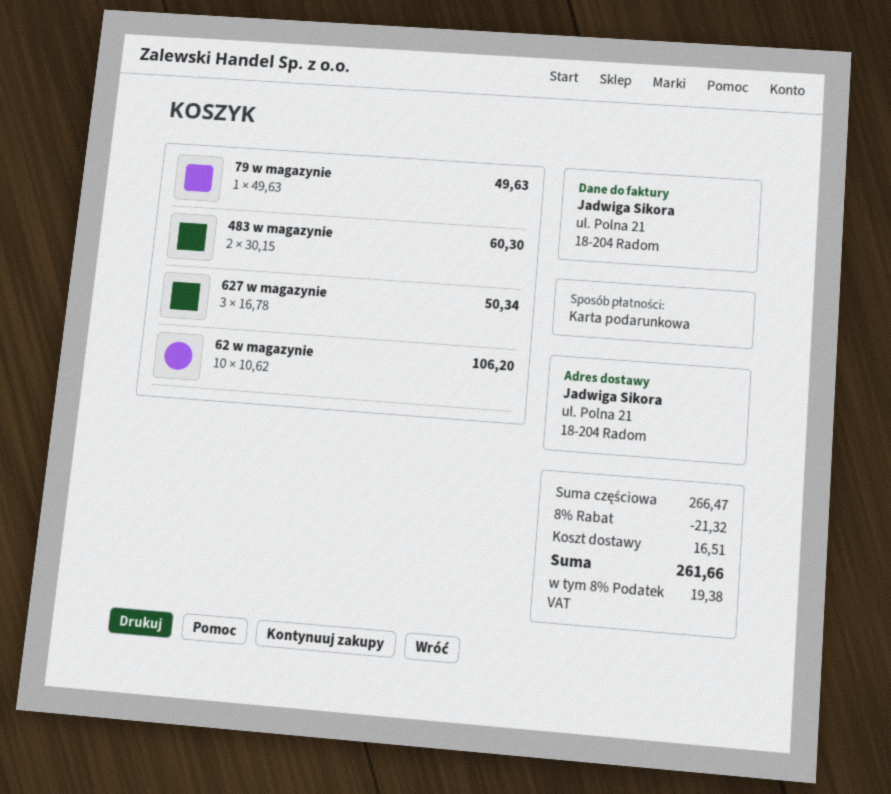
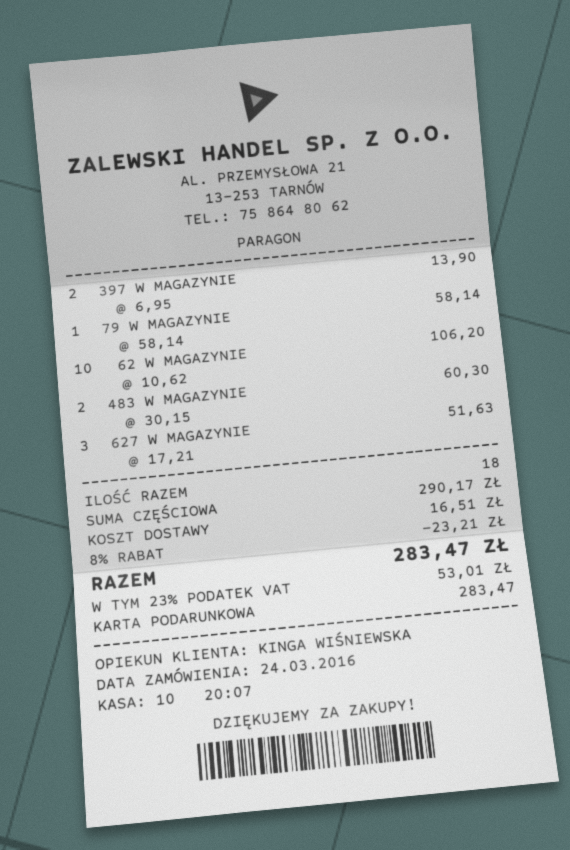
79 w magazynie: 1 x 49.63 = 49.63 -> 1 x 58.14 = 58.14
627 w magazynie: 3 x 16.78 = 50.34 -> 3 x 17.21 = 51.63
397 W MAGAZYNIE: none -> 2 x 6.95 = 13.90
subtotal: 266.47 -> 290.17
discount: 8% = 21.32 -> 8% = 23.21
tax: 8% = 19.38 -> 23% = 53.01
total: 261.66 -> 283.47

